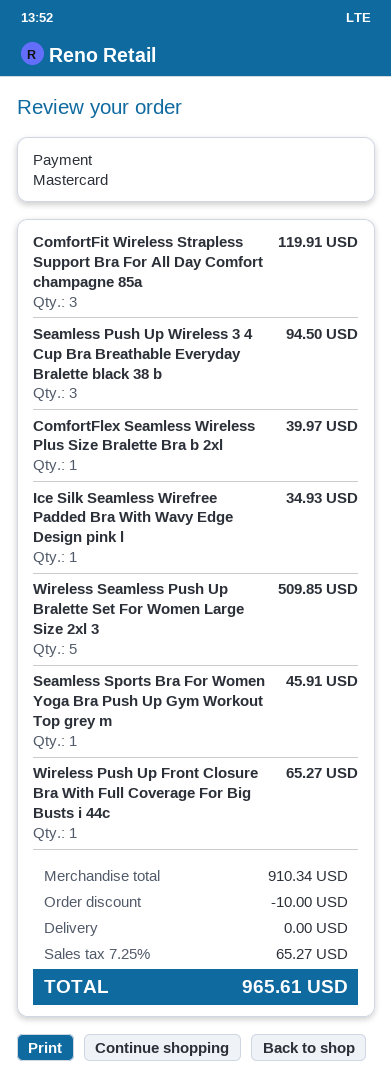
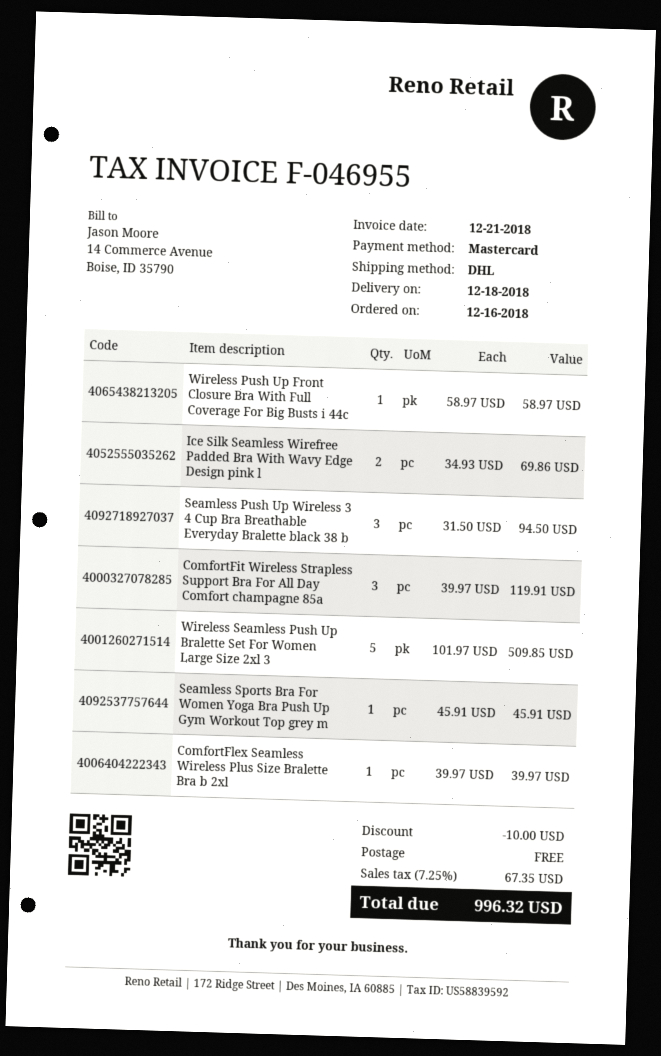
Ice Silk Seamless Wirefree Padded Bra With Wavy Edge Design pink l: 1 for 34.93 -> 2 for 69.86
Wireless Push Up Front Closure Bra With Full Coverage For Big Busts i 44c: 1 for 65.27 -> 1 for 58.97
tax: 7.25% = 65.27 -> 7.25% = 67.35
total: 965.61 -> 996.32

